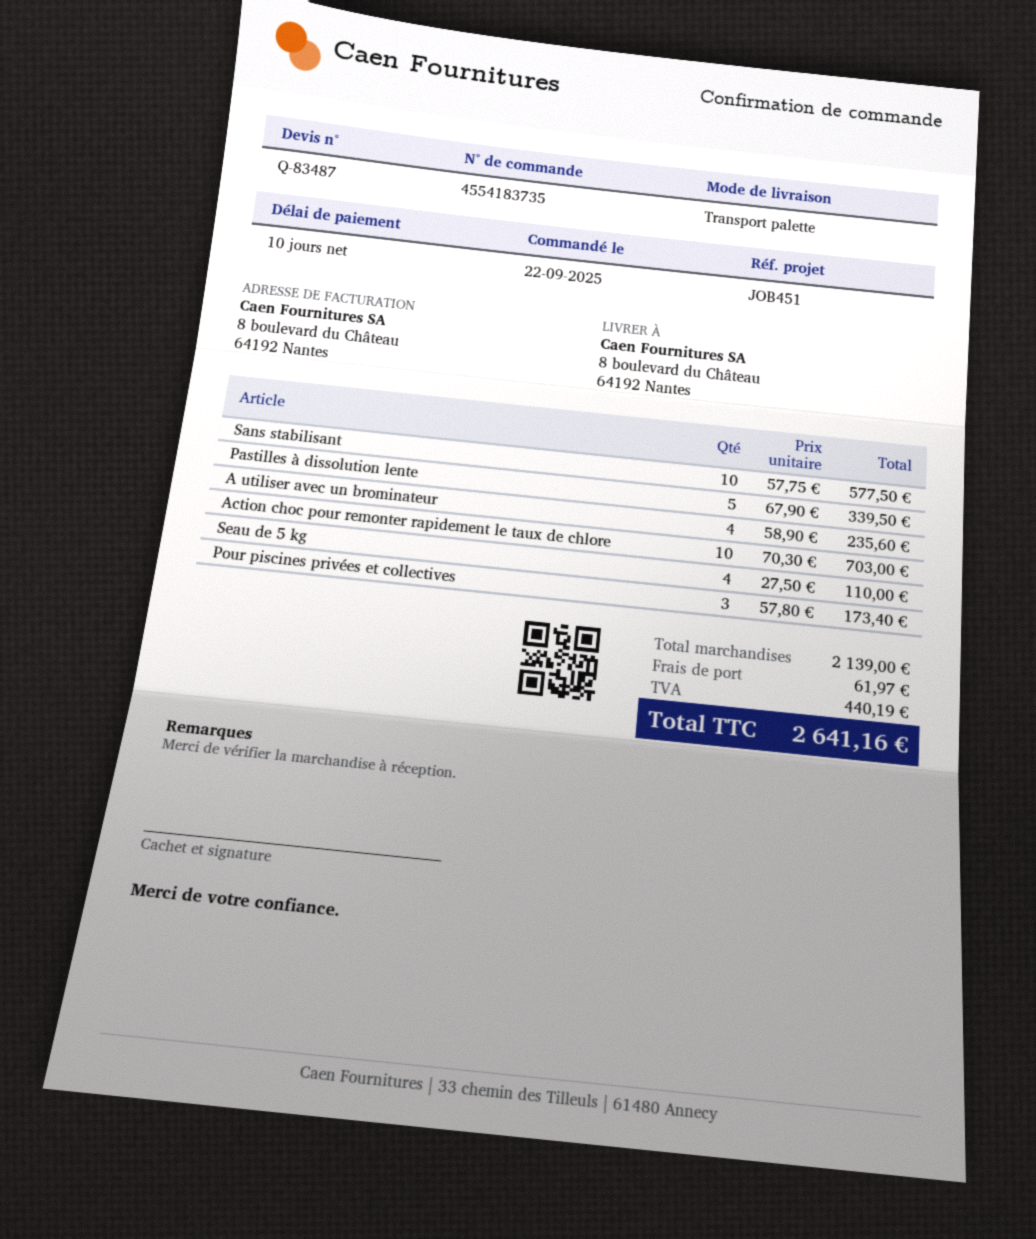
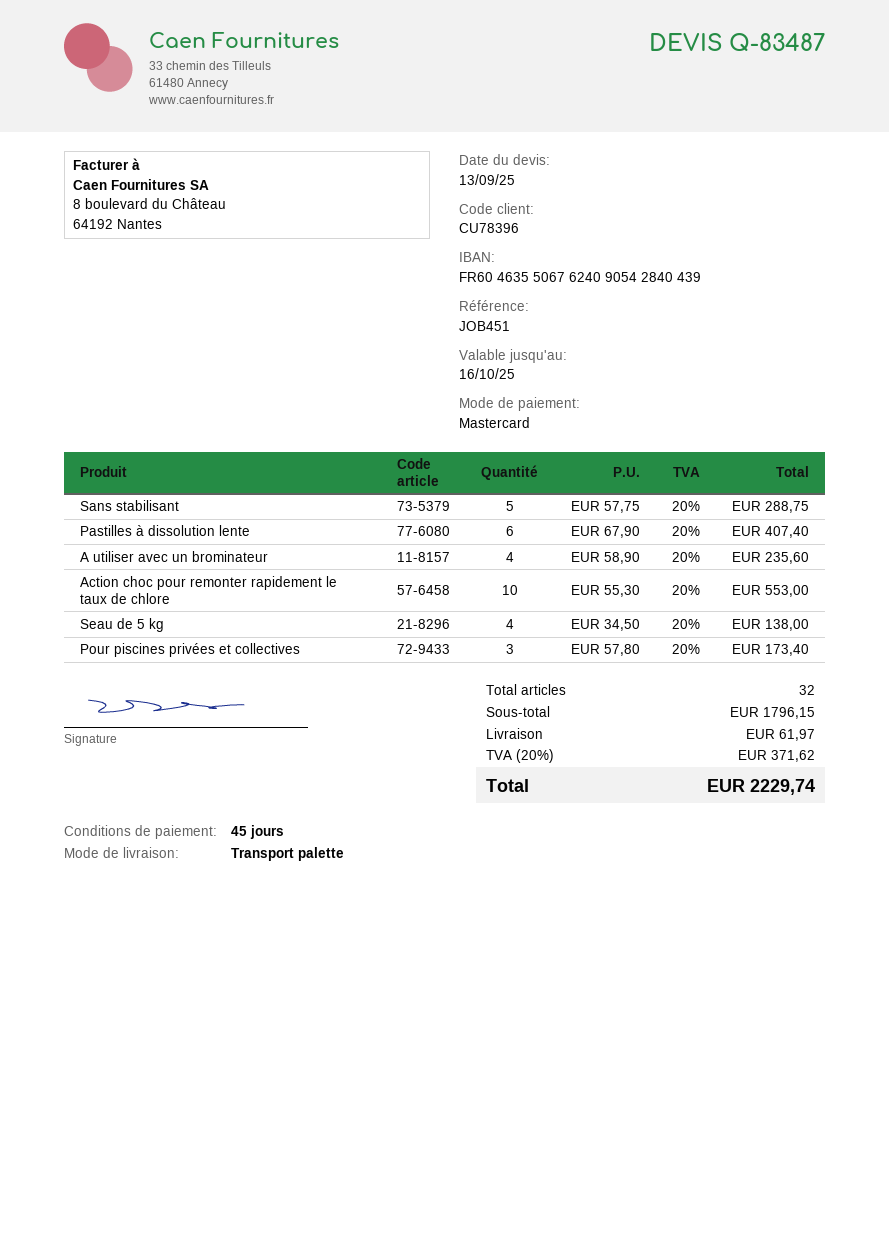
payment terms: 10 days -> 45 days
Sans stabilisant: 10 x 57.75 = 577.50 -> 5 x 57.75 = 288.75
Pastilles à dissolution lente: 5 x 67.90 = 339.50 -> 6 x 67.90 = 407.40
Action choc pour remonter rapidement le taux de chlore: 10 x 70.30 = 703.00 -> 10 x 55.30 = 553.00
Seau de 5 kg: 4 x 27.50 = 110.00 -> 4 x 34.50 = 138.00
subtotal: 2139.00 -> 1796.15
tax: 440.19 -> 371.62
total: 2641.16 -> 2229.74

